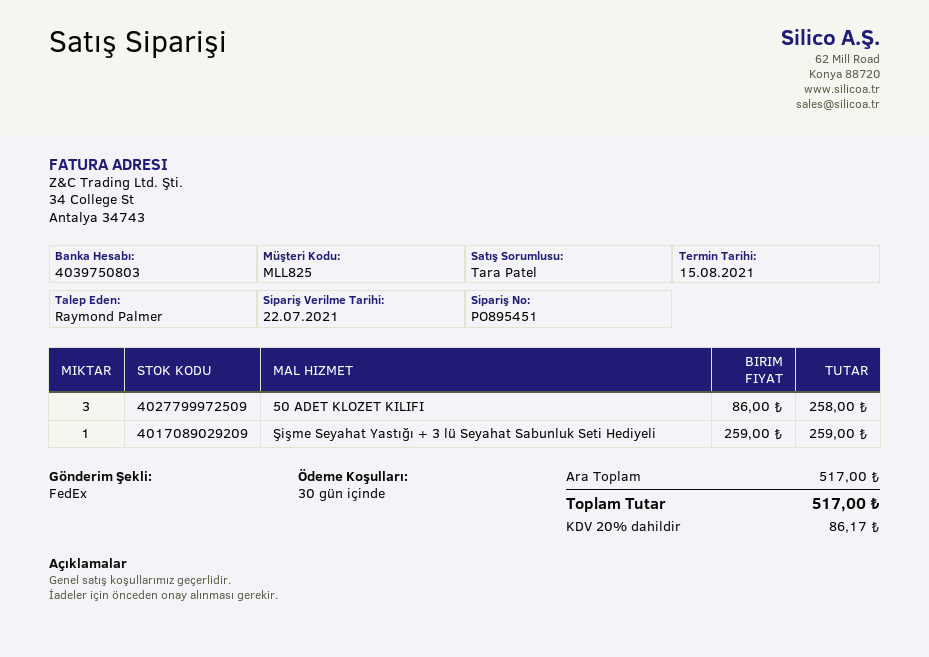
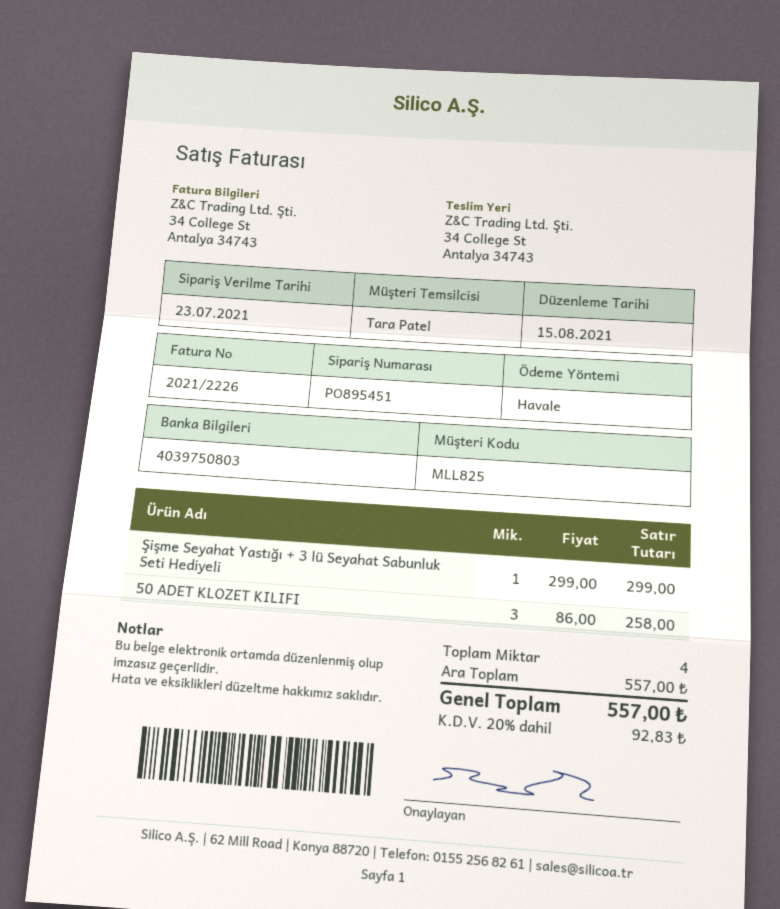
order date: 2021-07-22 -> 2021-07-23
Şişme Seyahat Yastığı + 3 lü Seyahat Sabunluk Seti Hediyeli: 1 x 259.00 = 259.00 -> 1 x 299.00 = 299.00
subtotal: 517.00 -> 557.00
tax: 20% = 86.17 -> 20% = 92.83
total: 517.00 -> 557.00

